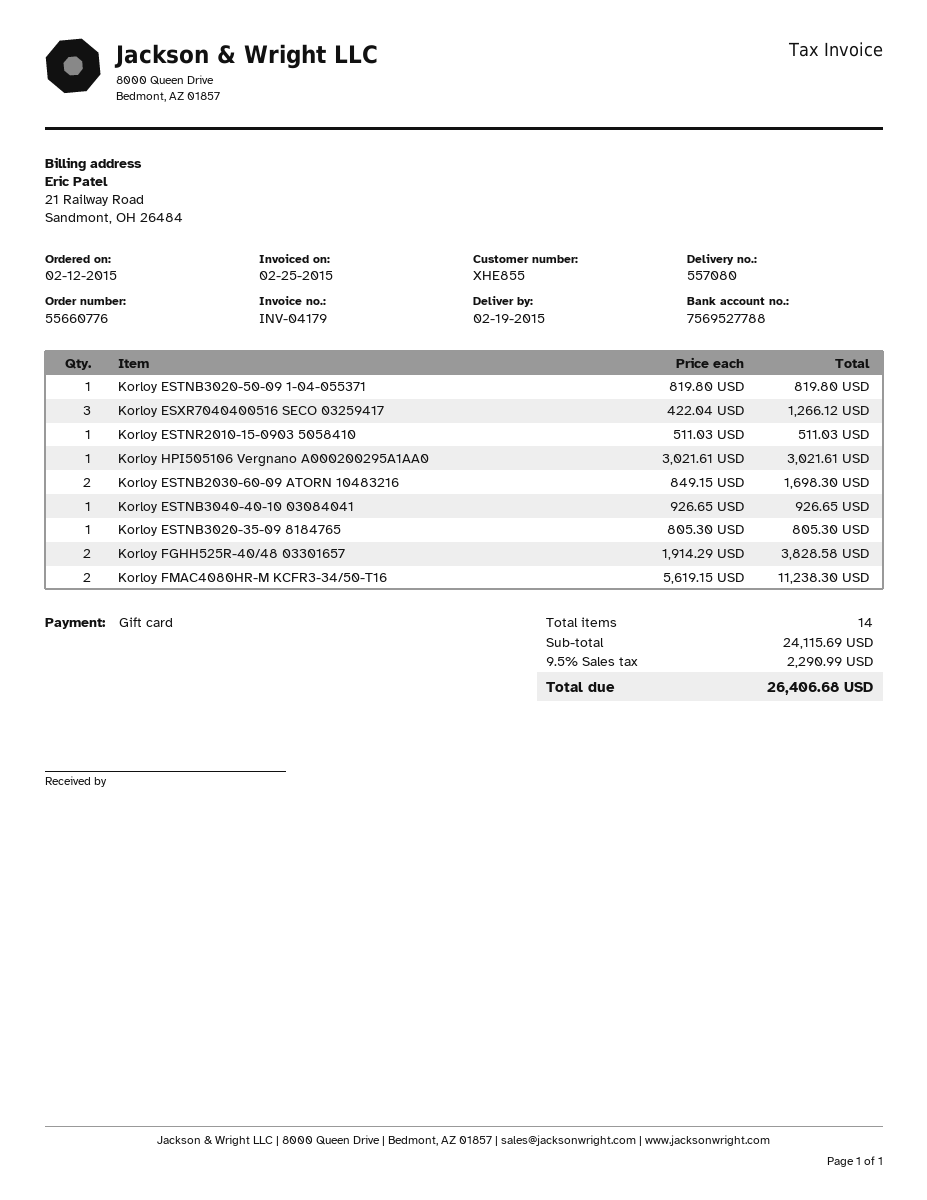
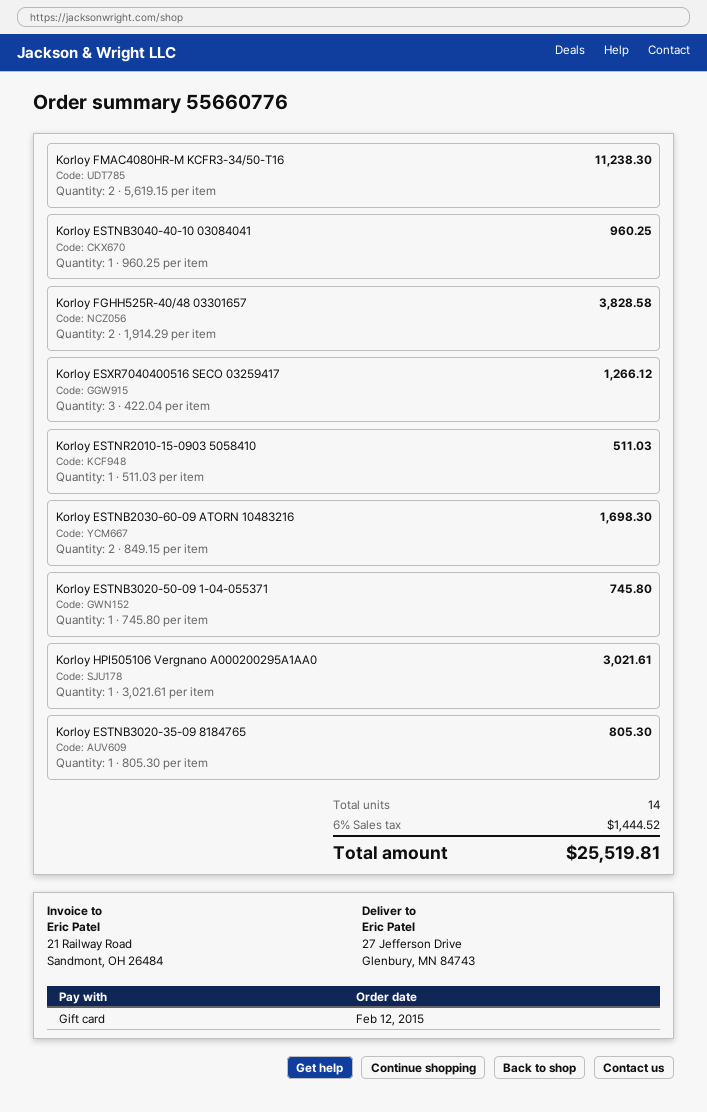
Korloy ESTNB3020-50-09 1-04-055371: 1 x 819.80 = 819.80 -> 1 x 745.80 = 745.80
Korloy ESTNB3040-40-10 03084041: 1 x 926.65 = 926.65 -> 1 x 960.25 = 960.25
tax: 9.5% = 2290.99 -> 6% = 1444.52
total: 26406.68 -> 25519.81

